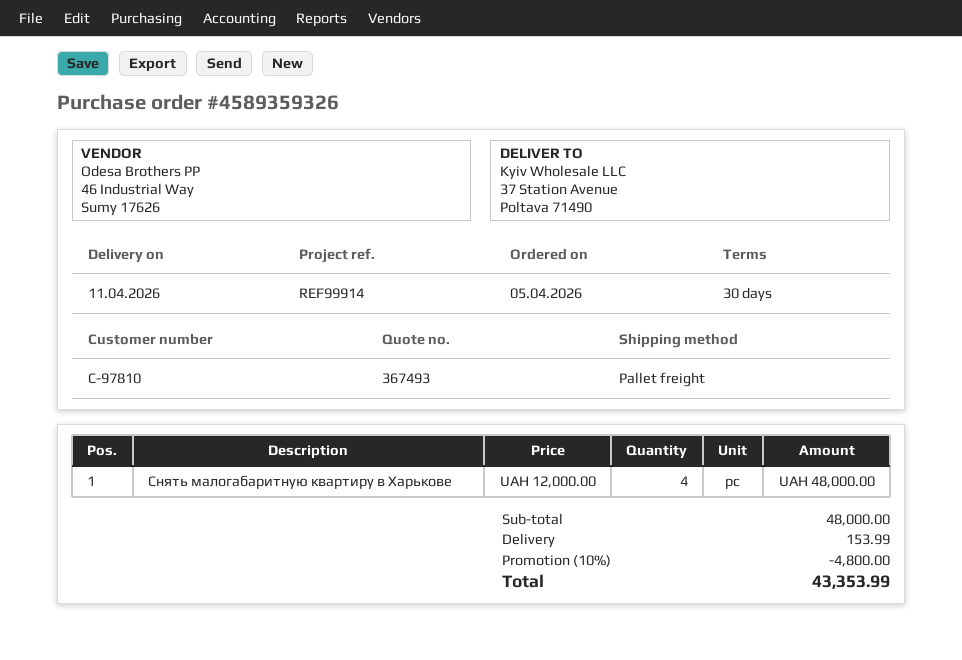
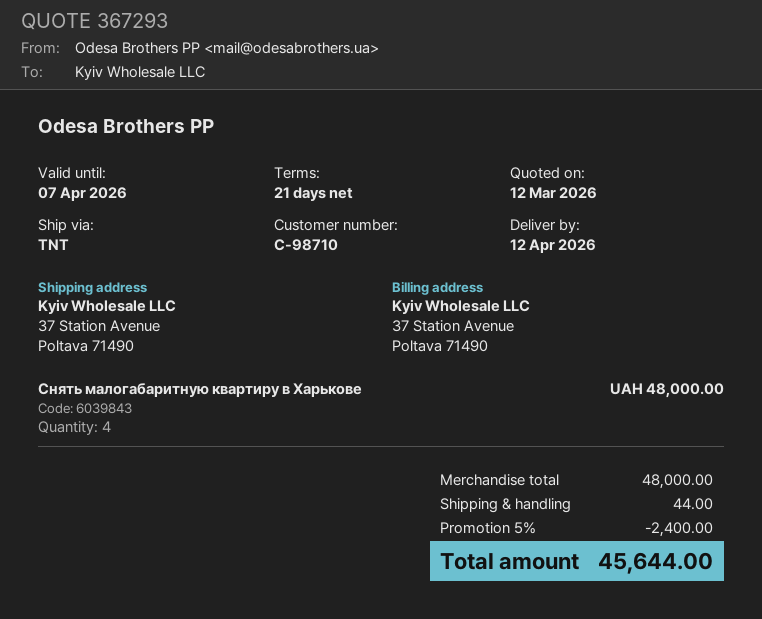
quote number: 367493 -> 367293
delivery date: 2026-04-11 -> 2026-04-12
payment terms: 30 days -> 21 days
customer number: C-97810 -> C-98710
shipping method: pallet freight -> TNT
discount: 10% = 4800.00 -> 5% = 2400.00
shipping: 153.99 -> 44.00
total: 43353.99 -> 45644.00

